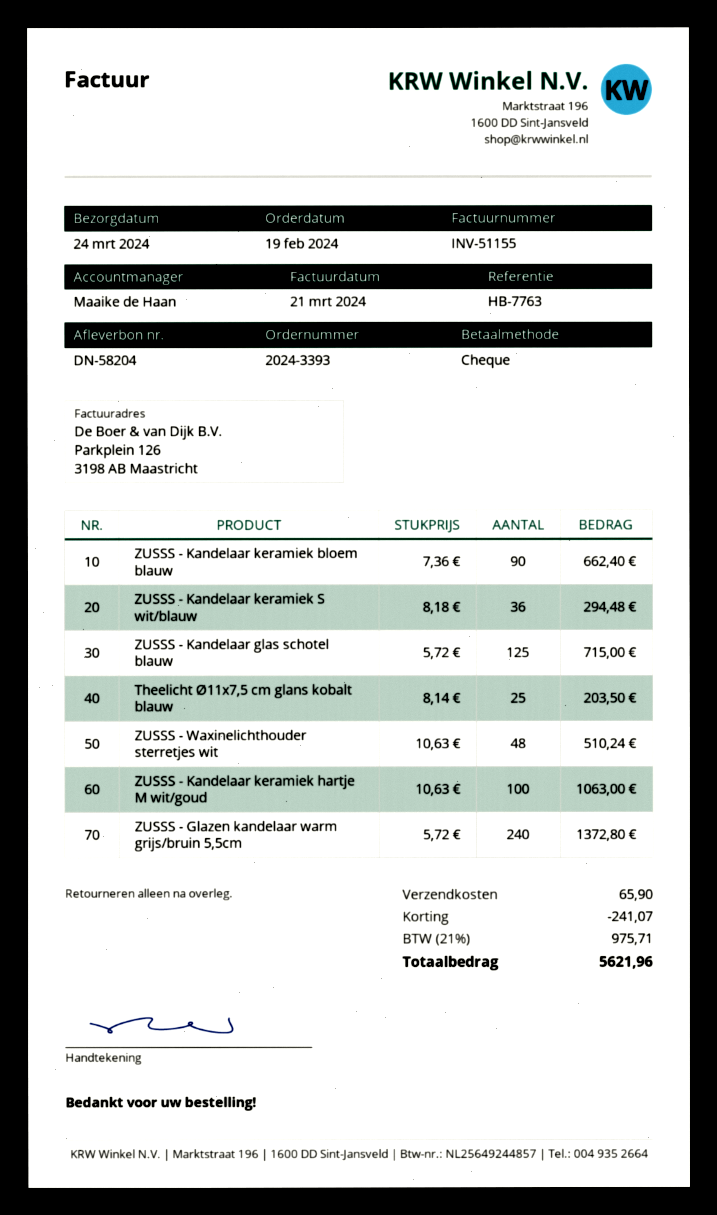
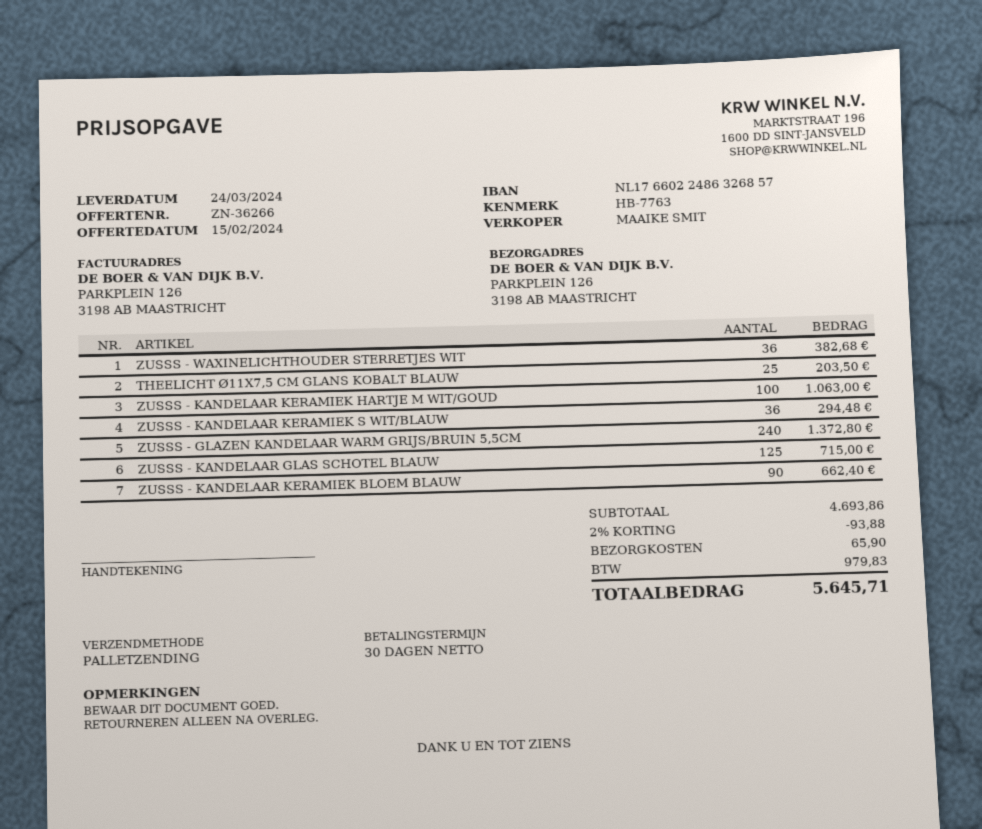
sales rep: Maaike de Haan -> MAAIKE SMIT
ZUSSS - Waxinelichthouder sterretjes wit: 48 for 510.24 -> 36 for 382.68
discount: 241.07 -> 93.88
tax: 975.71 -> 979.83
total: 5621.96 -> 5645.71

